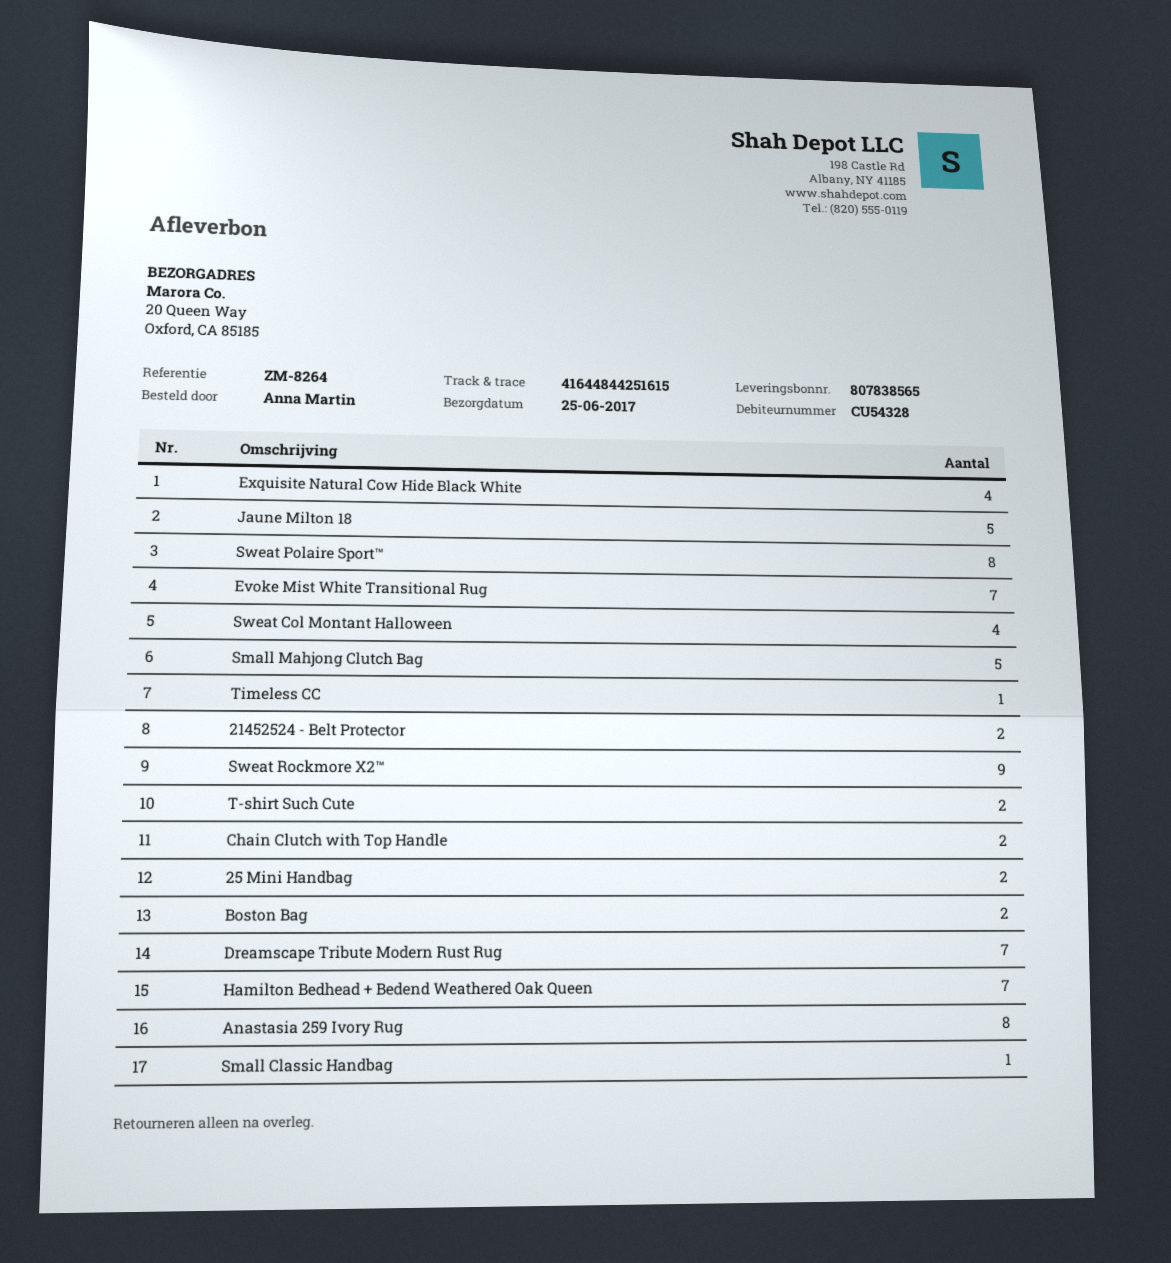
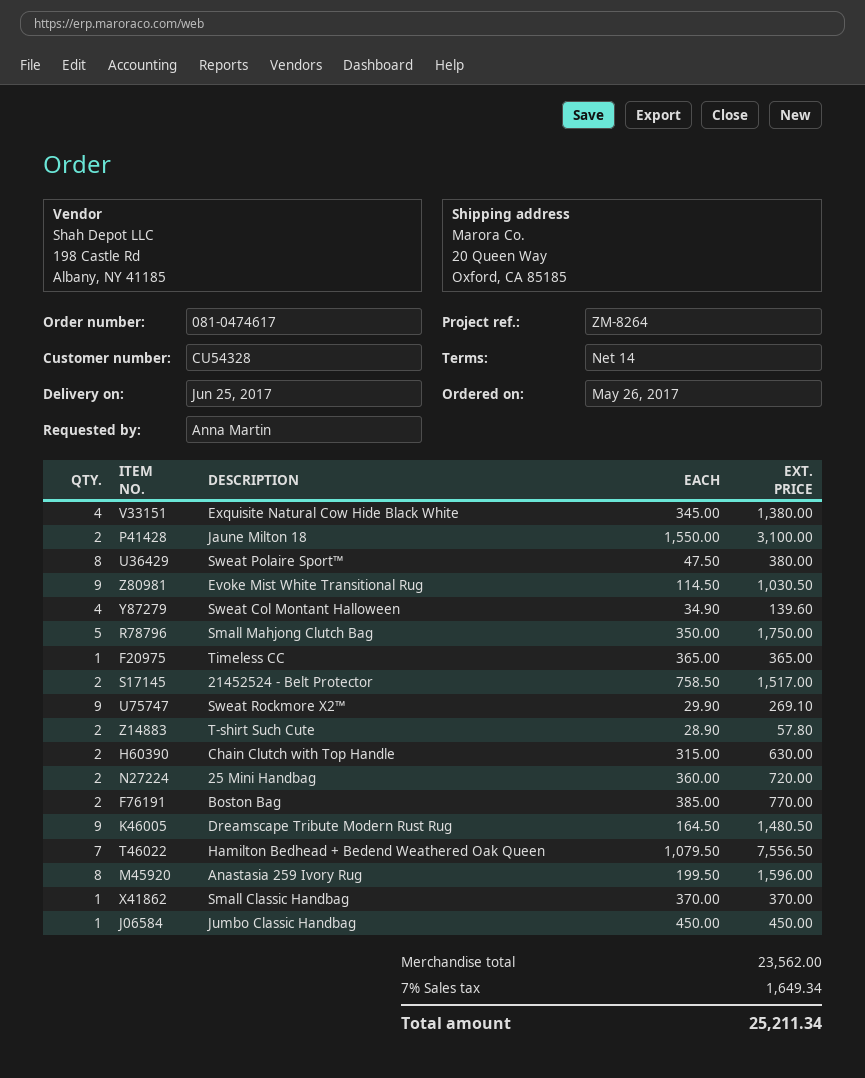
Jaune Milton 18: 5 -> 2
Evoke Mist White Transitional Rug: 7 -> 9
Dreamscape Tribute Modern Rust Rug: 7 -> 9
Jumbo Classic Handbag: none -> 1

